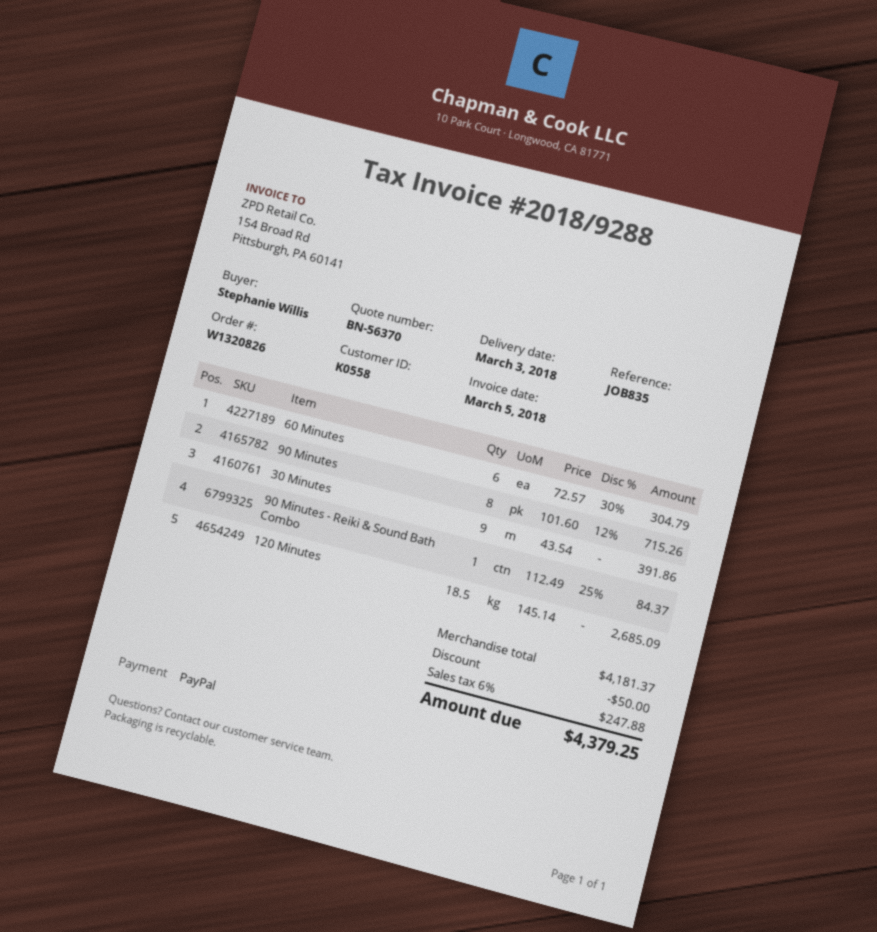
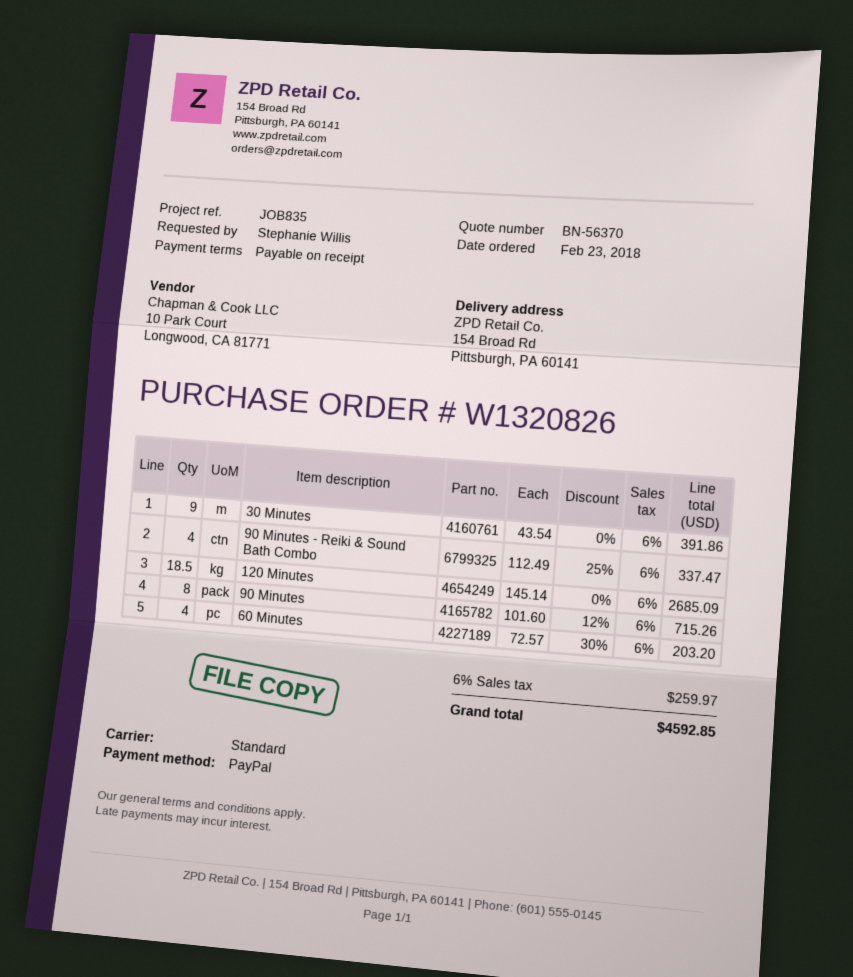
60 Minutes: 6 x 72.57 - 30% = 304.79 -> 4 x 72.57 - 30% = 203.20
90 Minutes - Reiki & Sound Bath Combo: 1 x 112.49 - 25% = 84.37 -> 4 x 112.49 - 25% = 337.47
discount: 50.00 -> none
tax: 6% = 247.88 -> 6% = 259.97
total: 4379.25 -> 4592.85

